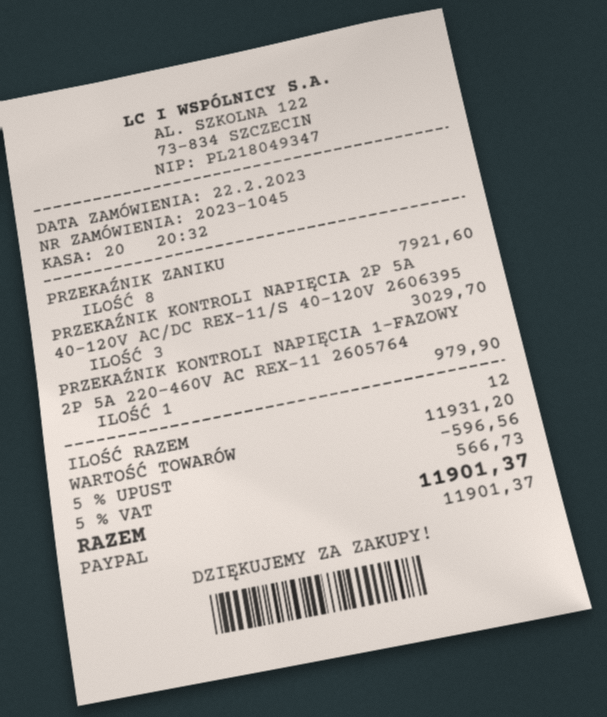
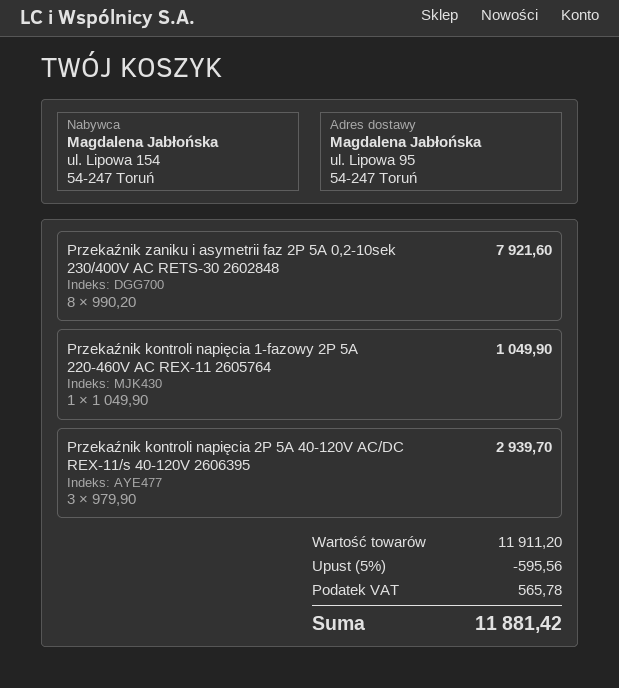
PRZEKAŹNIK KONTROLI NAPIĘCIA 2P 5A 40-120V AC/DC REX-11/S 40-120V 2606395: 3 for 3029.70 -> 3 for 2939.70
PRZEKAŹNIK KONTROLI NAPIĘCIA 1-FAZOWY 2P 5A 220-460V AC REX-11 2605764: 1 for 979.90 -> 1 for 1049.90
subtotal: 11931.20 -> 11911.20
discount: 5% = 596.56 -> 5% = 595.56
tax: 566.73 -> 565.78
total: 11901.37 -> 11881.42

